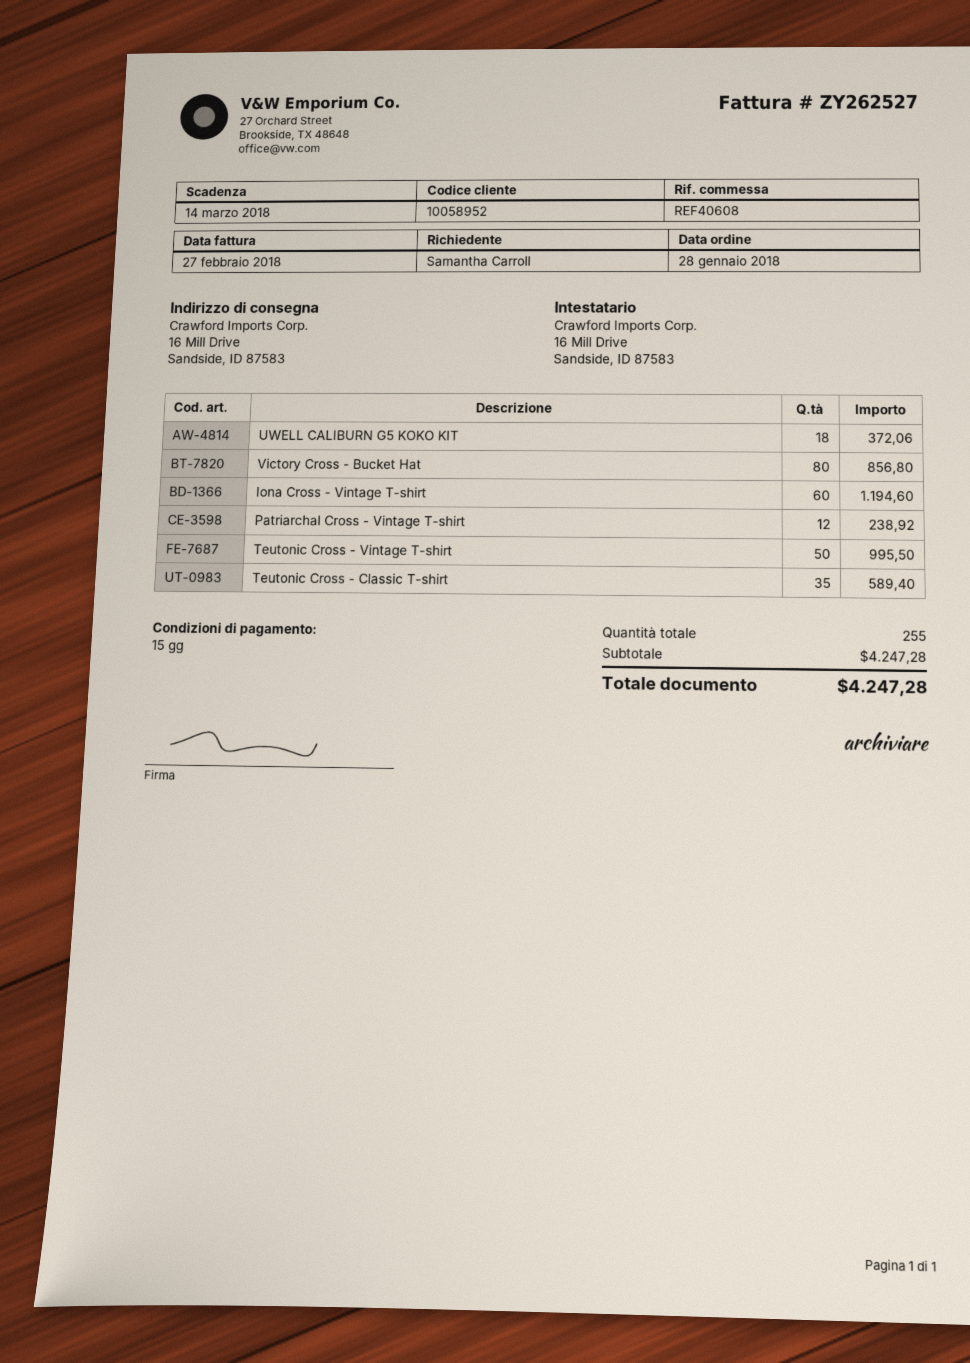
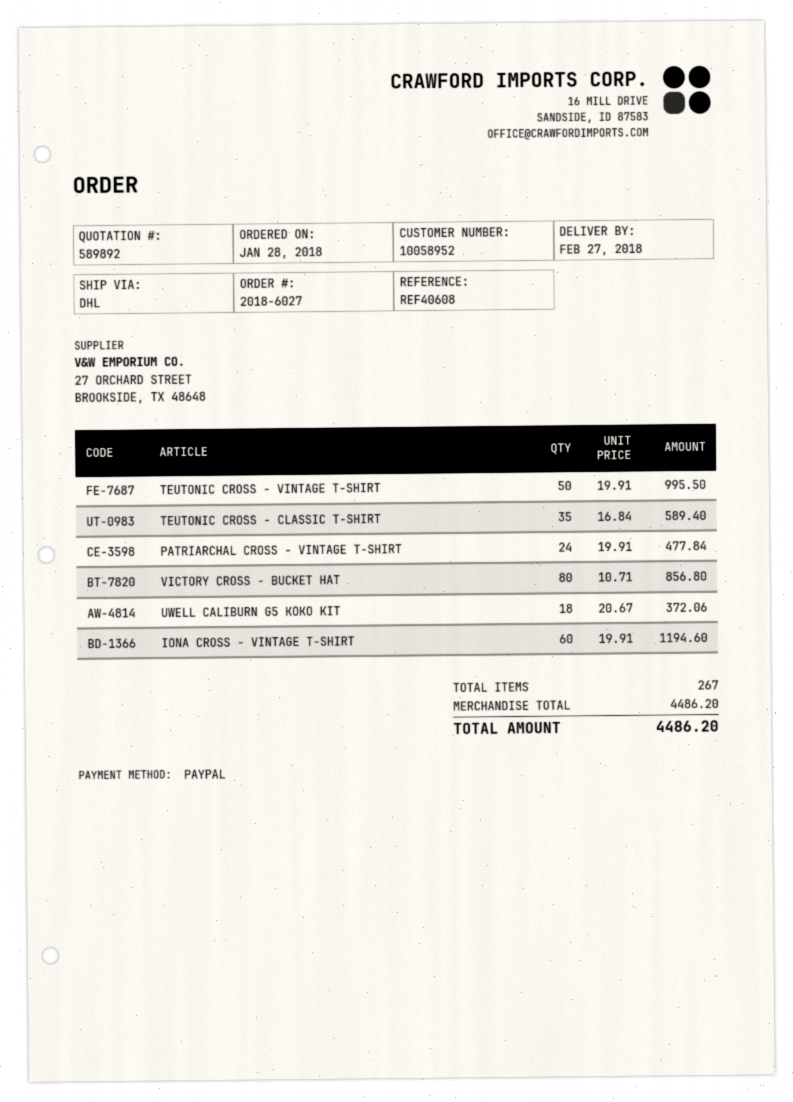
Patriarchal Cross - Vintage T-shirt: 12 for 238.92 -> 24 for 477.84
total quantity: 255 -> 267
subtotal: 4247.28 -> 4486.20
total: 4247.28 -> 4486.20

